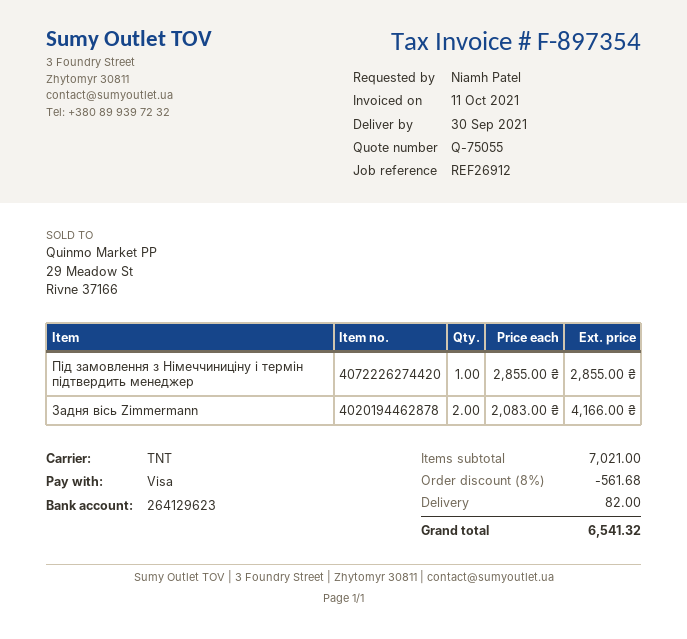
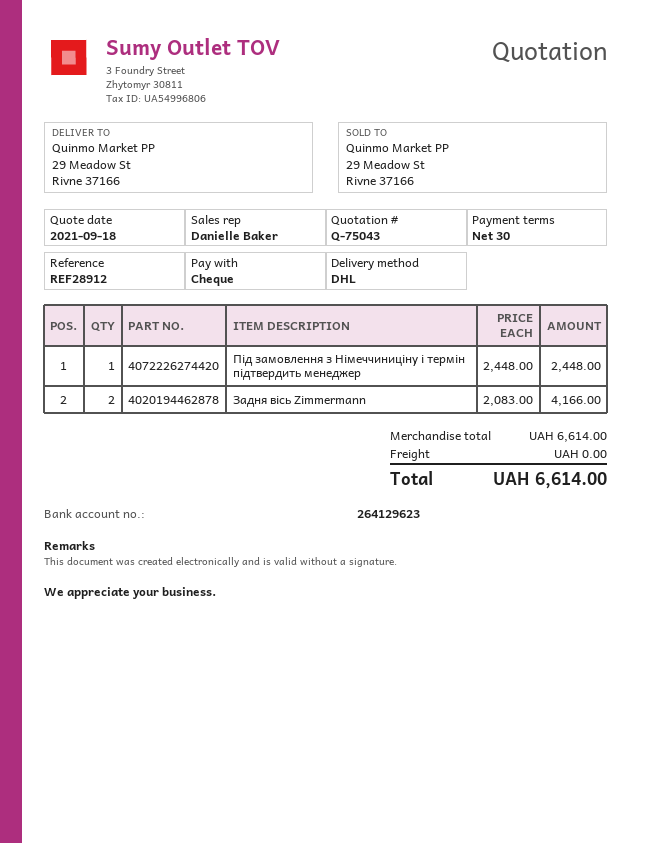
quote number: Q-75055 -> Q-75043
reference: REF26912 -> REF28912
payment method: Visa -> cheque
shipping method: TNT -> DHL
Під замовлення з Німеччиниціну і термін підтвердить менеджер: 1 x 2855.00 = 2855.00 -> 1 x 2448.00 = 2448.00
subtotal: 7021.00 -> 6614.00
discount: 8% = 561.68 -> none
shipping: 82.00 -> 0.00
total: 6541.32 -> 6614.00

